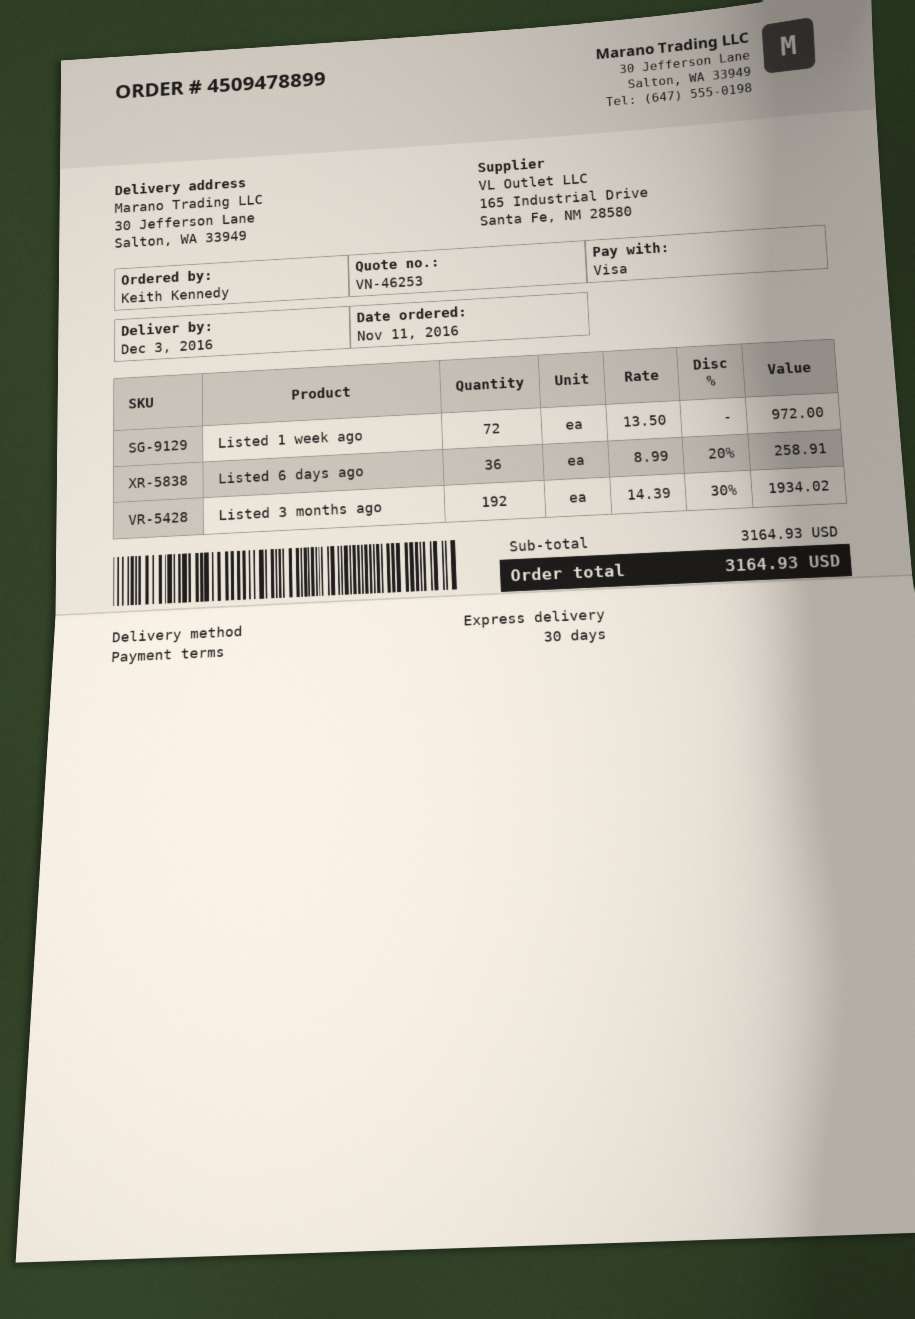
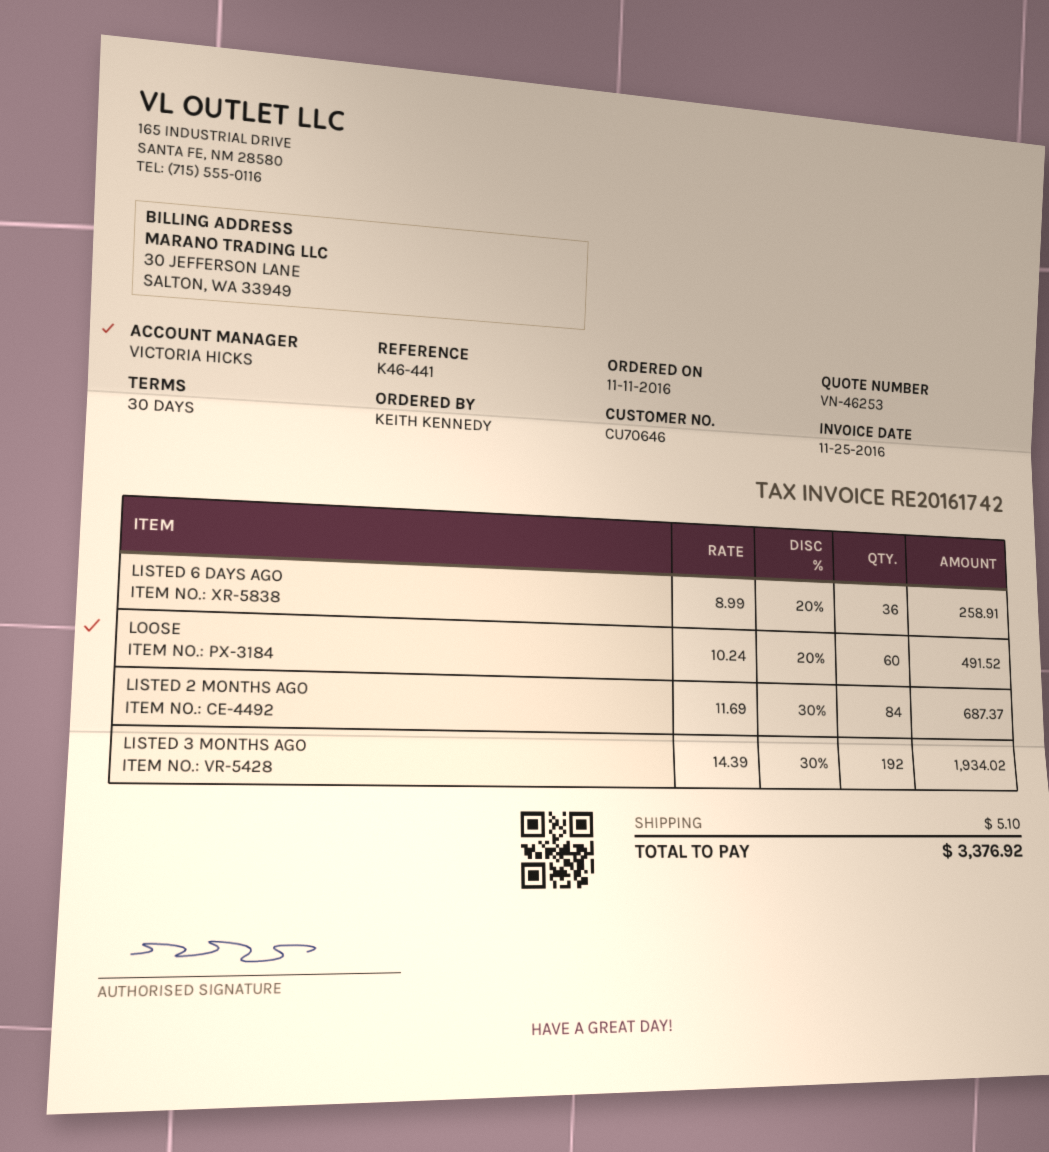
Listed 1 week ago: 72 x 13.50 = 972.00 -> none
LOOSE: none -> 60 x 10.24 - 20% = 491.52
LISTED 2 MONTHS AGO: none -> 84 x 11.69 - 30% = 687.37
shipping: none -> 5.10
total: 3164.93 -> 3376.92

